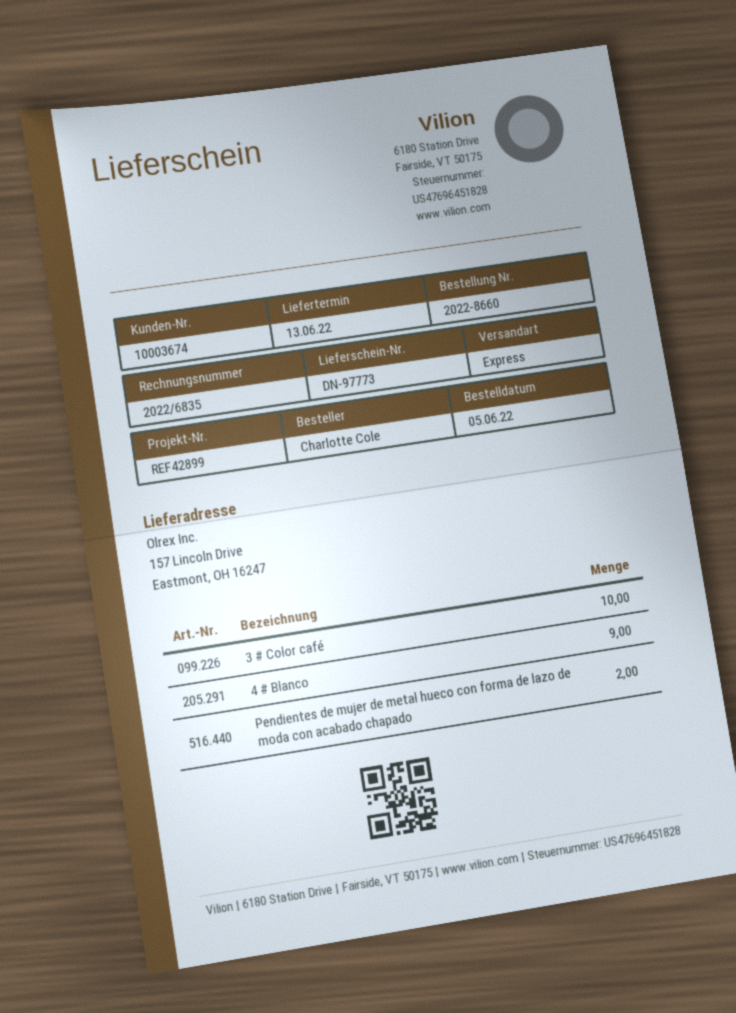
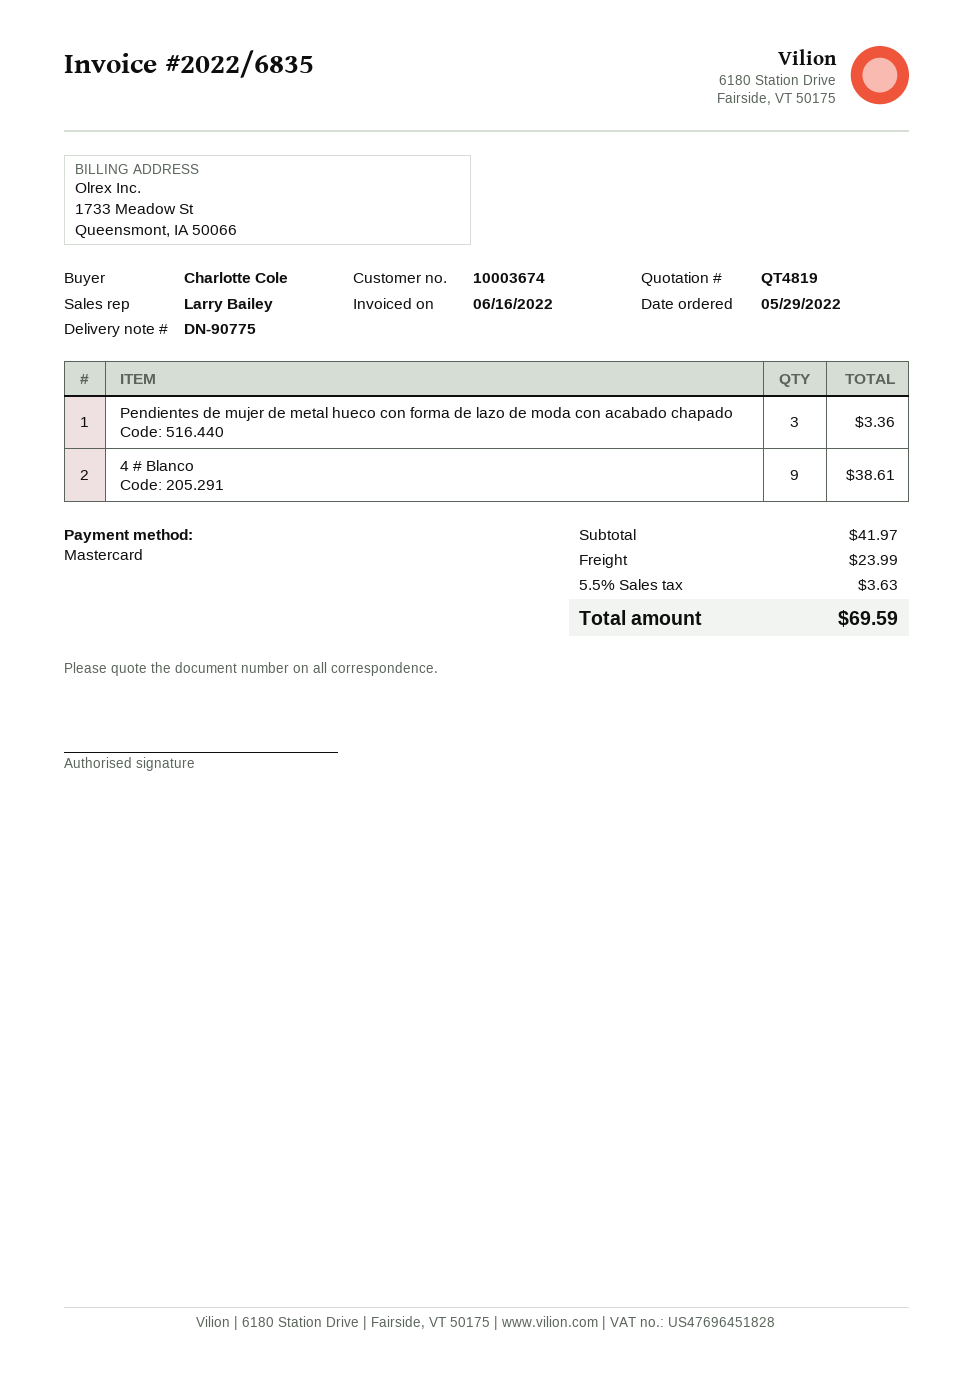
order date: 2022-06-05 -> 2022-05-29
delivery note number: DN-97773 -> DN-90775
3 # Color café: 10 -> none
Pendientes de mujer de metal hueco con forma de lazo de moda con acabado chapado: 2 -> 3

